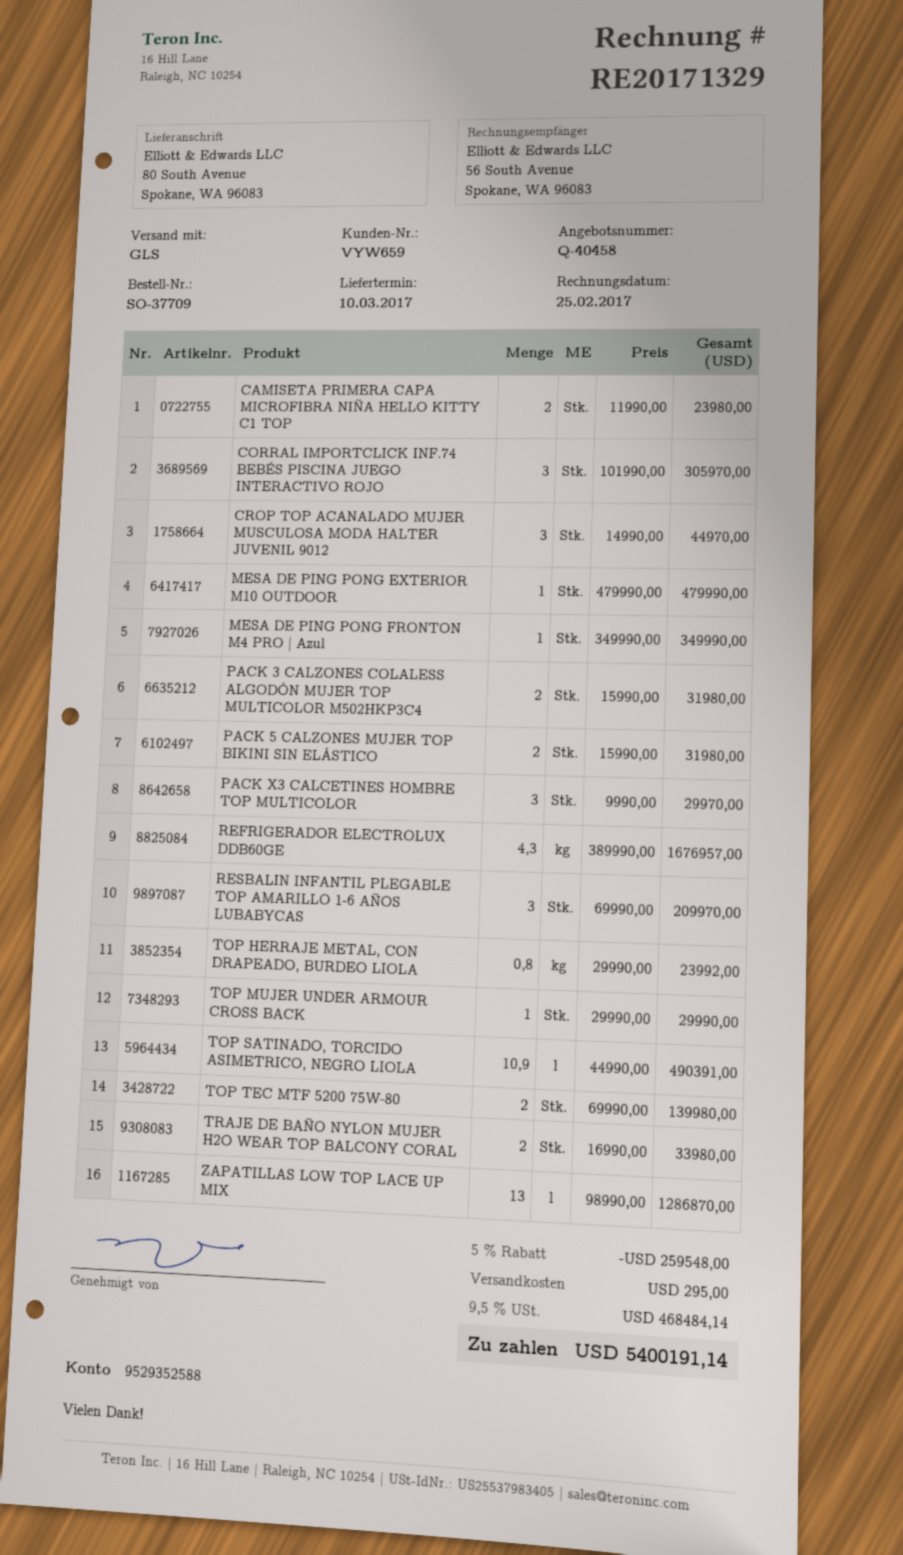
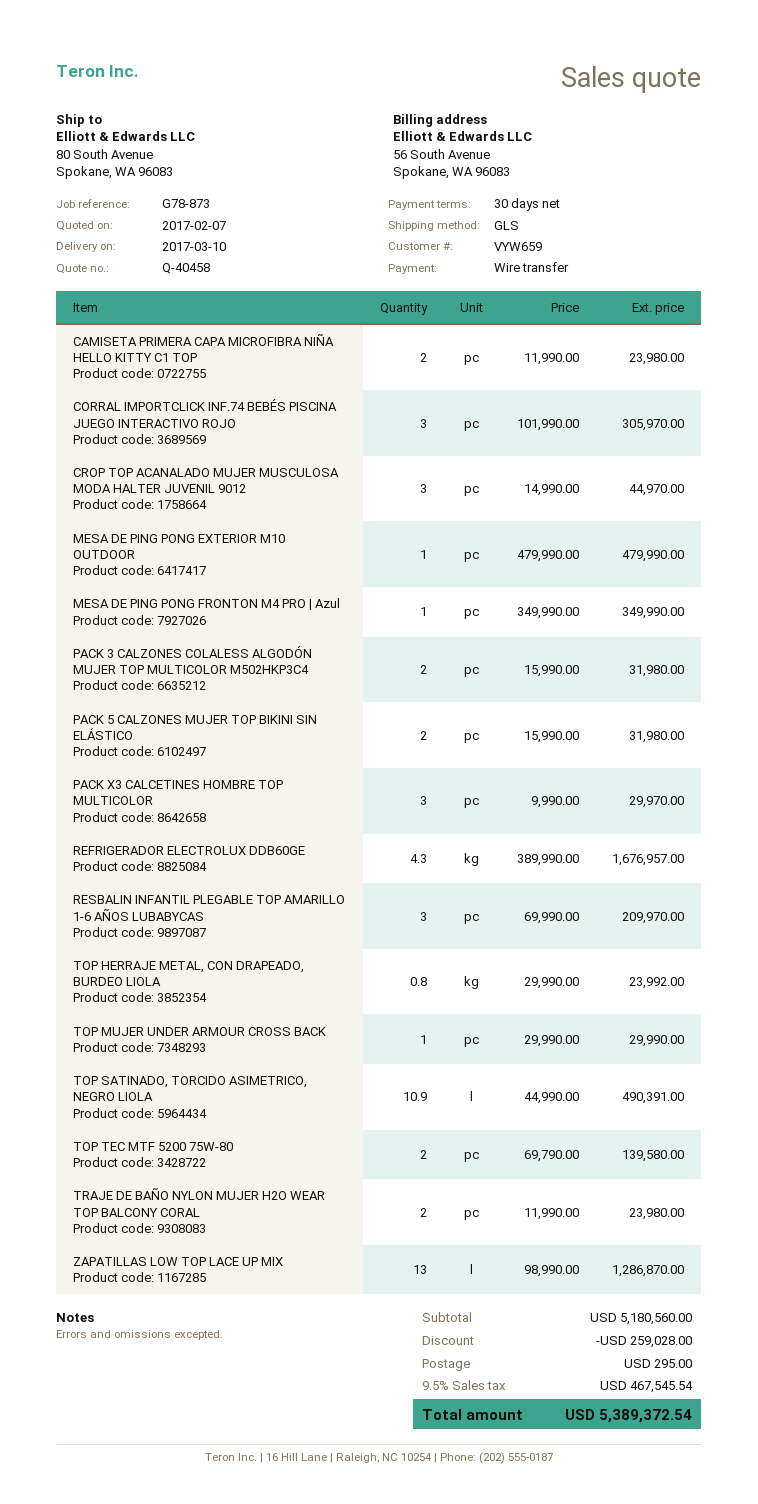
TOP TEC MTF 5200 75W-80: 2 x 69990.00 = 139980.00 -> 2 x 69790.00 = 139580.00
TRAJE DE BAÑO NYLON MUJER H2O WEAR TOP BALCONY CORAL: 2 x 16990.00 = 33980.00 -> 2 x 11990.00 = 23980.00
discount: 259548.00 -> 259028.00
tax: 9.5% = 468484.14 -> 9.5% = 467545.54
total: 5400191.14 -> 5389372.54

